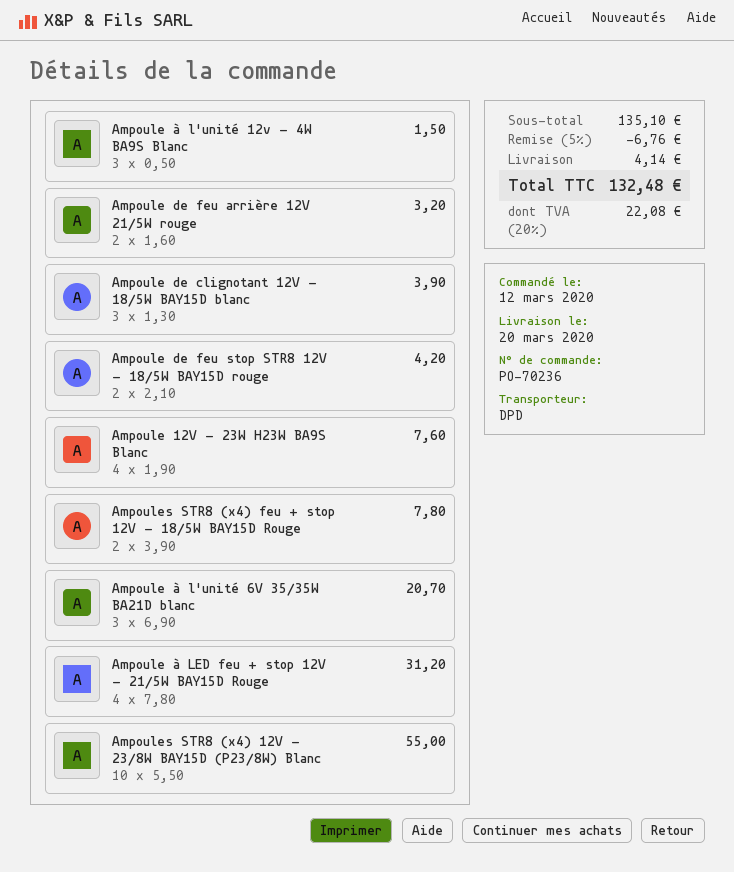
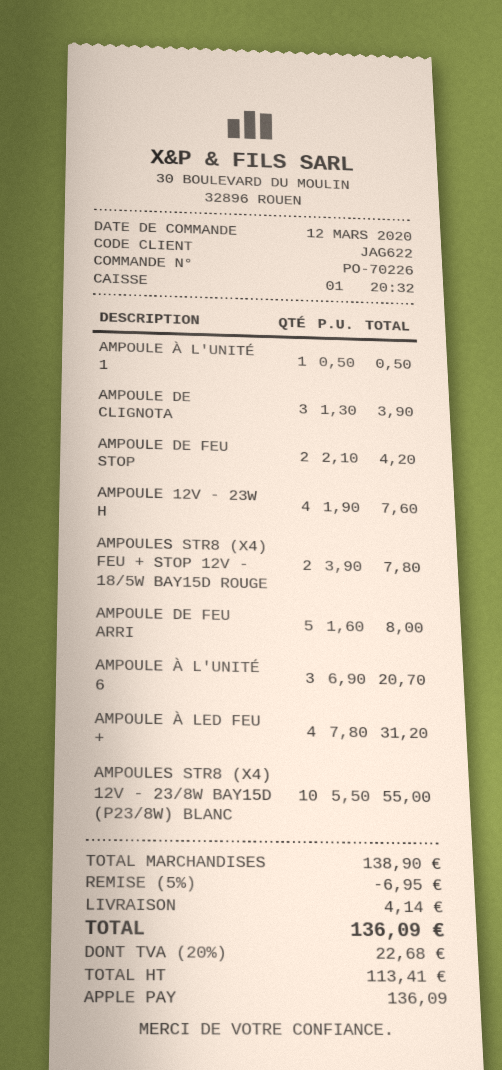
order number: PO-70236 -> PO-70226
Ampoule à l'unité 12v - 4W BA9S Blanc: 3 x 0.50 = 1.50 -> 1 x 0.50 = 0.50
Ampoule de feu arrière 12V 21/5W rouge: 2 x 1.60 = 3.20 -> 5 x 1.60 = 8.00
subtotal: 135.10 -> 138.90
discount: 5% = 6.76 -> 5% = 6.95
tax: 20% = 22.08 -> 20% = 22.68
total: 132.48 -> 136.09

